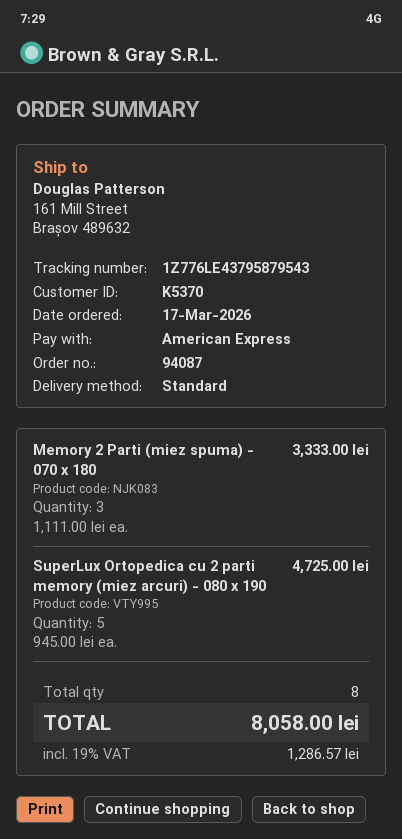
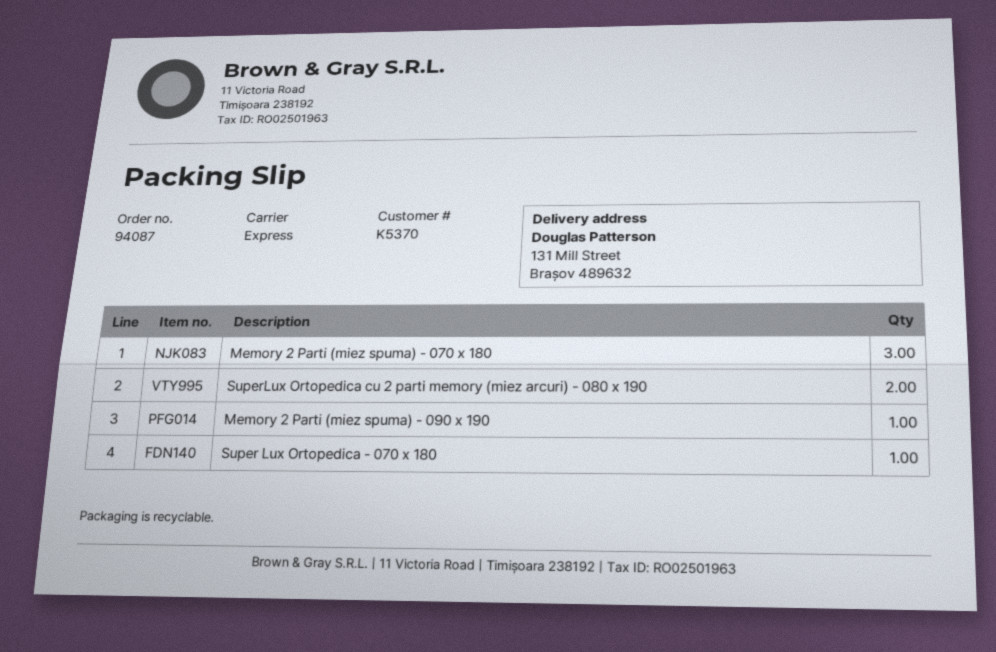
shipping method: standard -> express
ship to: 161 Mill Street, Brașov 489632 -> 131 Mill Street, Brașov 489632
SuperLux Ortopedica cu 2 parti memory (miez arcuri) - 080 x 190: 5 -> 2
Memory 2 Parti (miez spuma) - 090 x 190: none -> 1
Super Lux Ortopedica - 070 x 180: none -> 1

